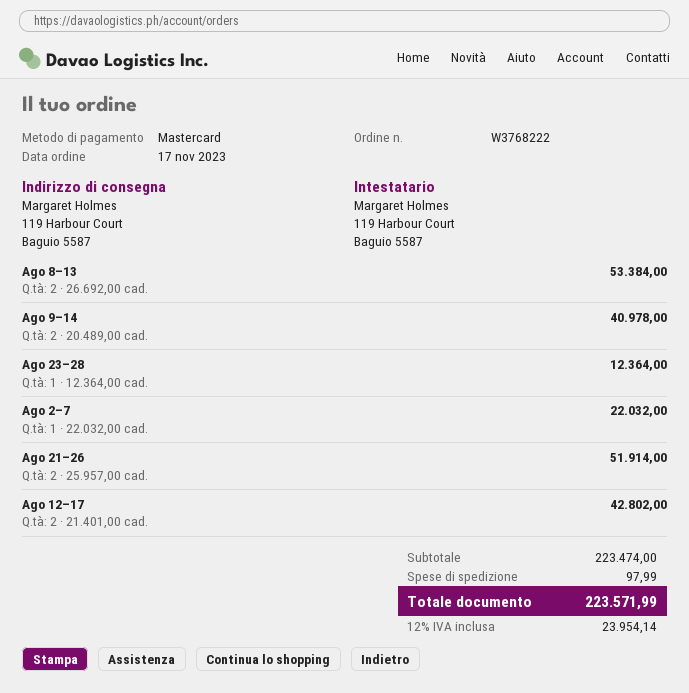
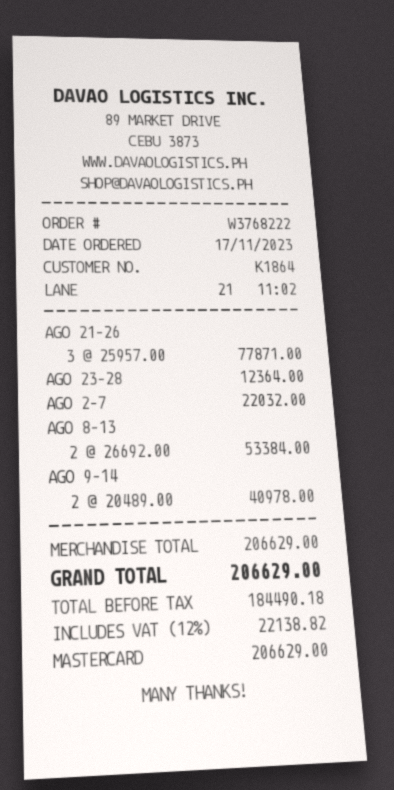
Ago 21–26: 2 x 25957.00 = 51914.00 -> 3 x 25957.00 = 77871.00
Ago 12–17: 2 x 21401.00 = 42802.00 -> none
subtotal: 223474.00 -> 206629.00
shipping: 97.99 -> none
tax: 12% = 23954.14 -> 12% = 22138.82
total: 223571.99 -> 206629.00

